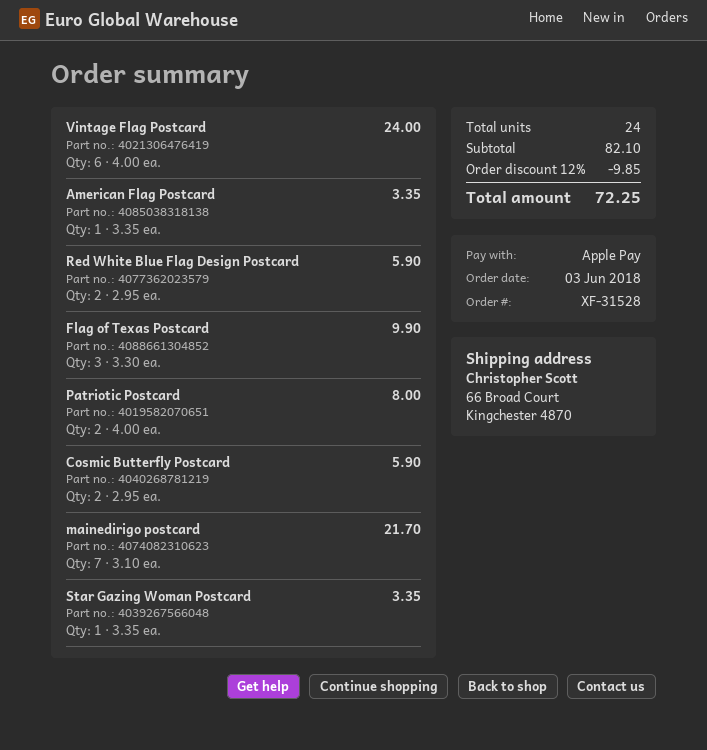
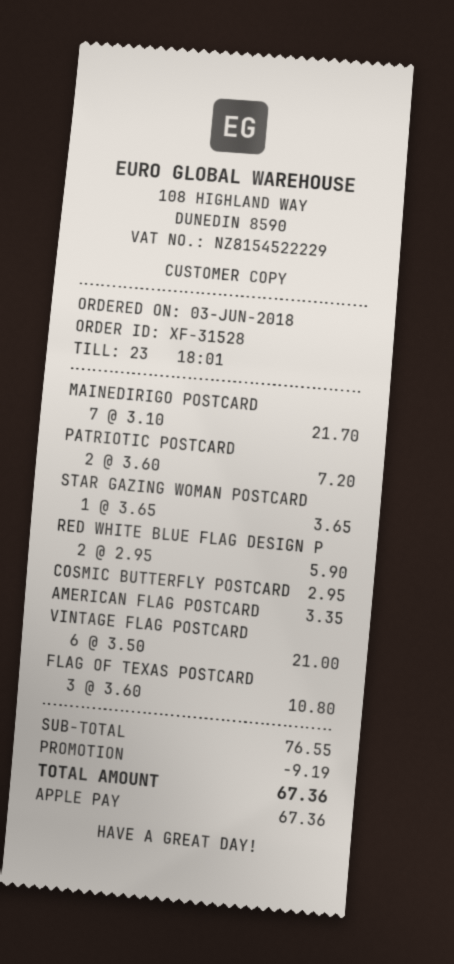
Vintage Flag Postcard: 6 x 4.00 = 24.00 -> 6 x 3.50 = 21.00
Flag of Texas Postcard: 3 x 3.30 = 9.90 -> 3 x 3.60 = 10.80
Patriotic Postcard: 2 x 4.00 = 8.00 -> 2 x 3.60 = 7.20
Cosmic Butterfly Postcard: 2 x 2.95 = 5.90 -> 1 x 2.95 = 2.95
Star Gazing Woman Postcard: 1 x 3.35 = 3.35 -> 1 x 3.65 = 3.65
subtotal: 82.10 -> 76.55
discount: 9.85 -> 9.19
total: 72.25 -> 67.36

